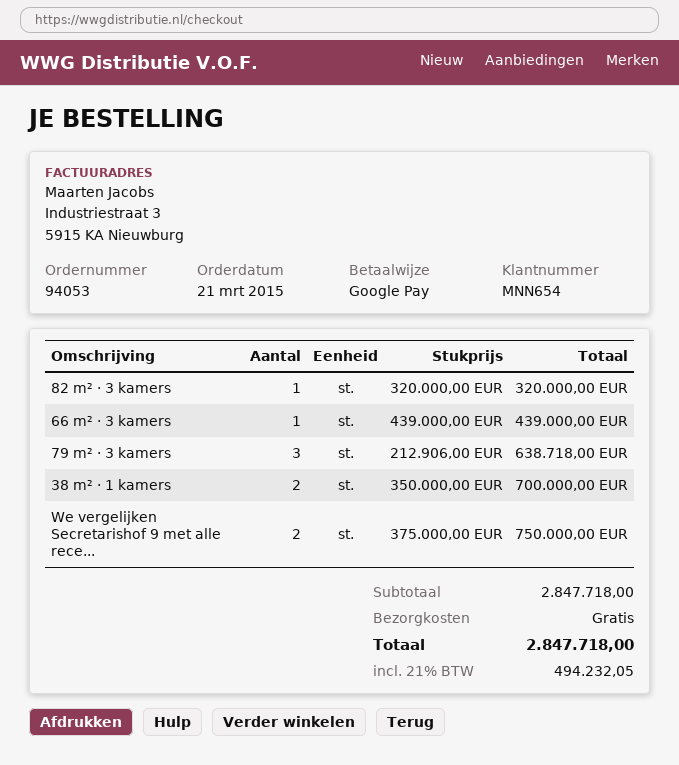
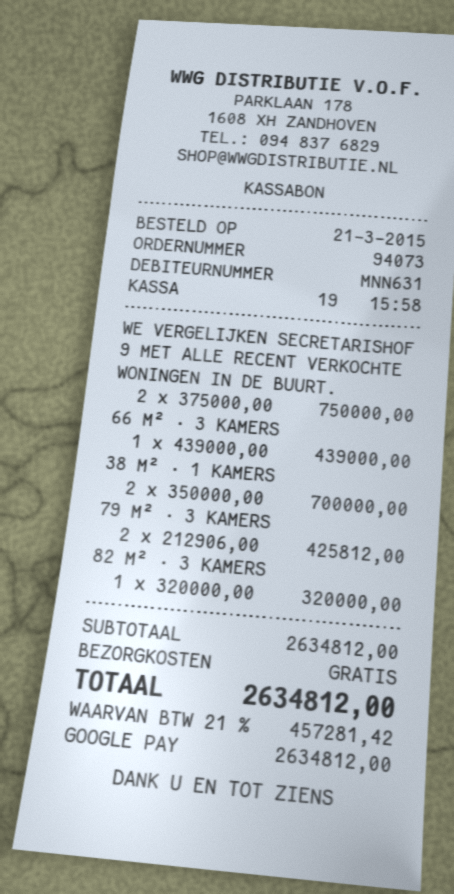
order number: 94053 -> 94073
customer number: MNN654 -> MNN631
79 m² · 3 kamers: 3 x 212906.00 = 638718.00 -> 2 x 212906.00 = 425812.00
subtotal: 2847718.00 -> 2634812.00
tax: 21% = 494232.05 -> 21% = 457281.42
total: 2847718.00 -> 2634812.00

